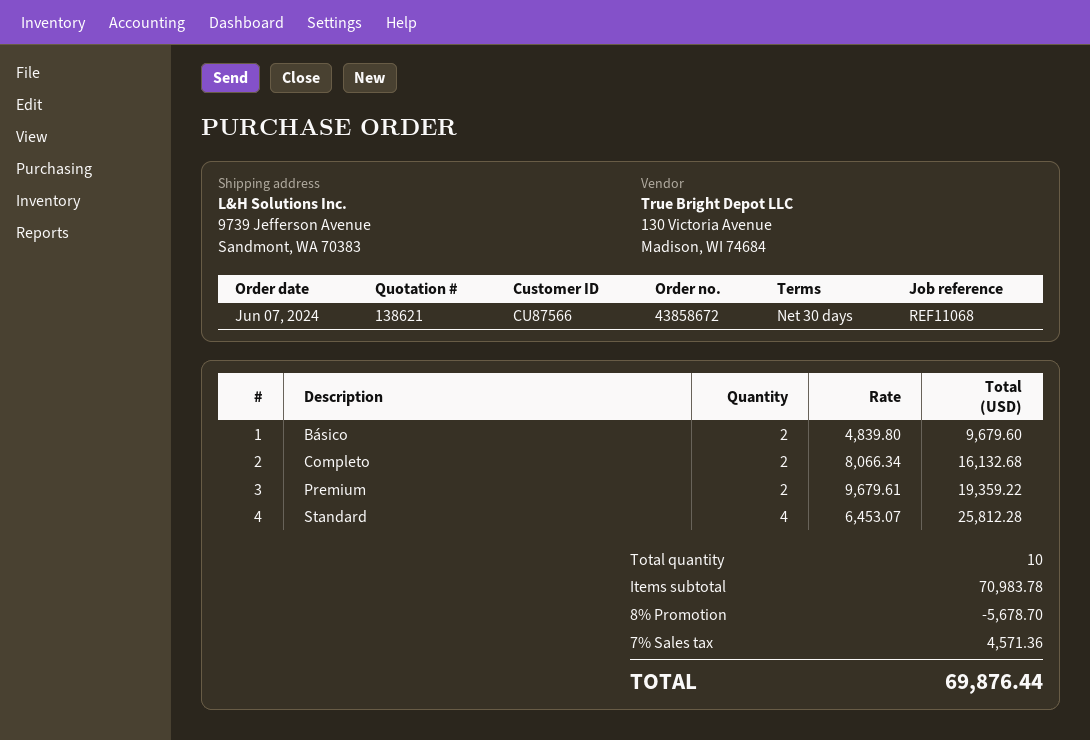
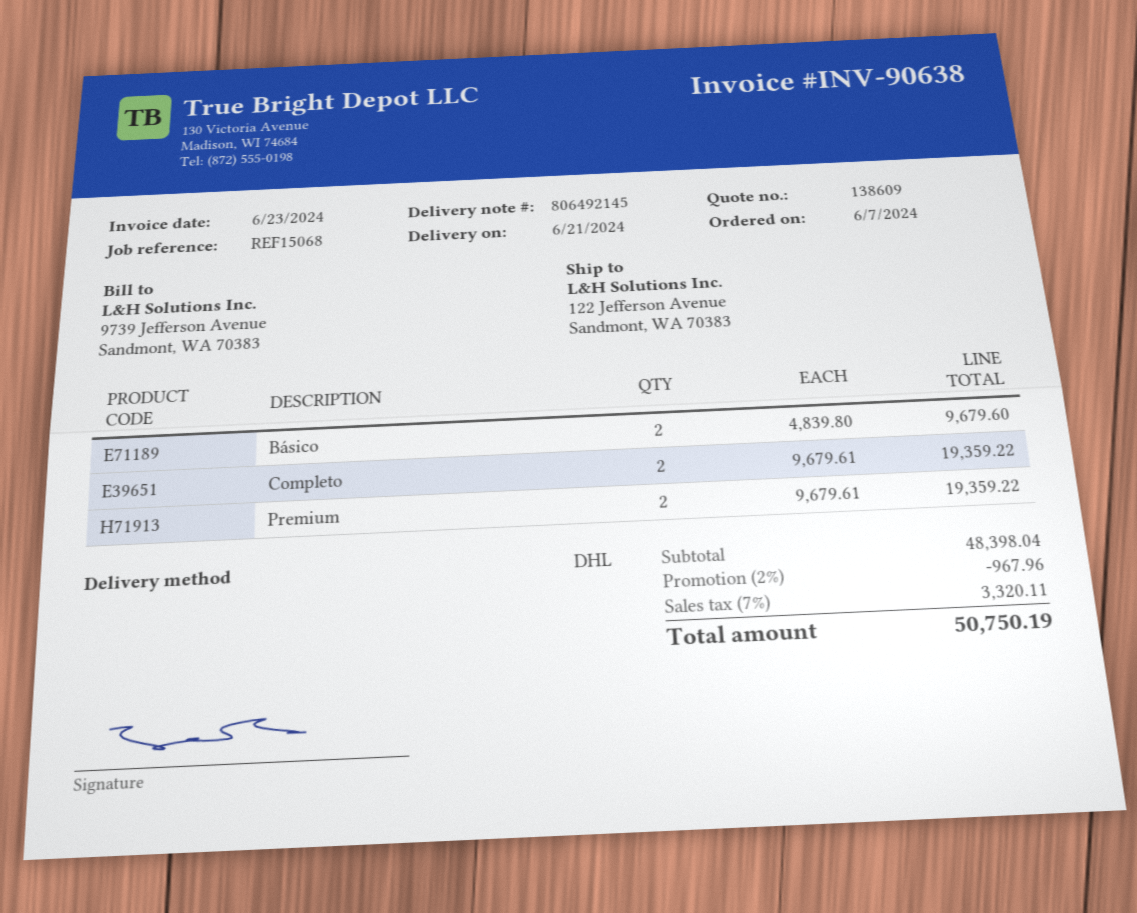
quote number: 138621 -> 138609
reference: REF11068 -> REF15068
ship to: 9739 Jefferson Avenue, Sandmont, WA 70383 -> 122 Jefferson Avenue, Sandmont, WA 70383
Completo: 2 x 8066.34 = 16132.68 -> 2 x 9679.61 = 19359.22
Standard: 4 x 6453.07 = 25812.28 -> none
subtotal: 70983.78 -> 48398.04
discount: 8% = 5678.70 -> 2% = 967.96
tax: 7% = 4571.36 -> 7% = 3320.11
total: 69876.44 -> 50750.19

